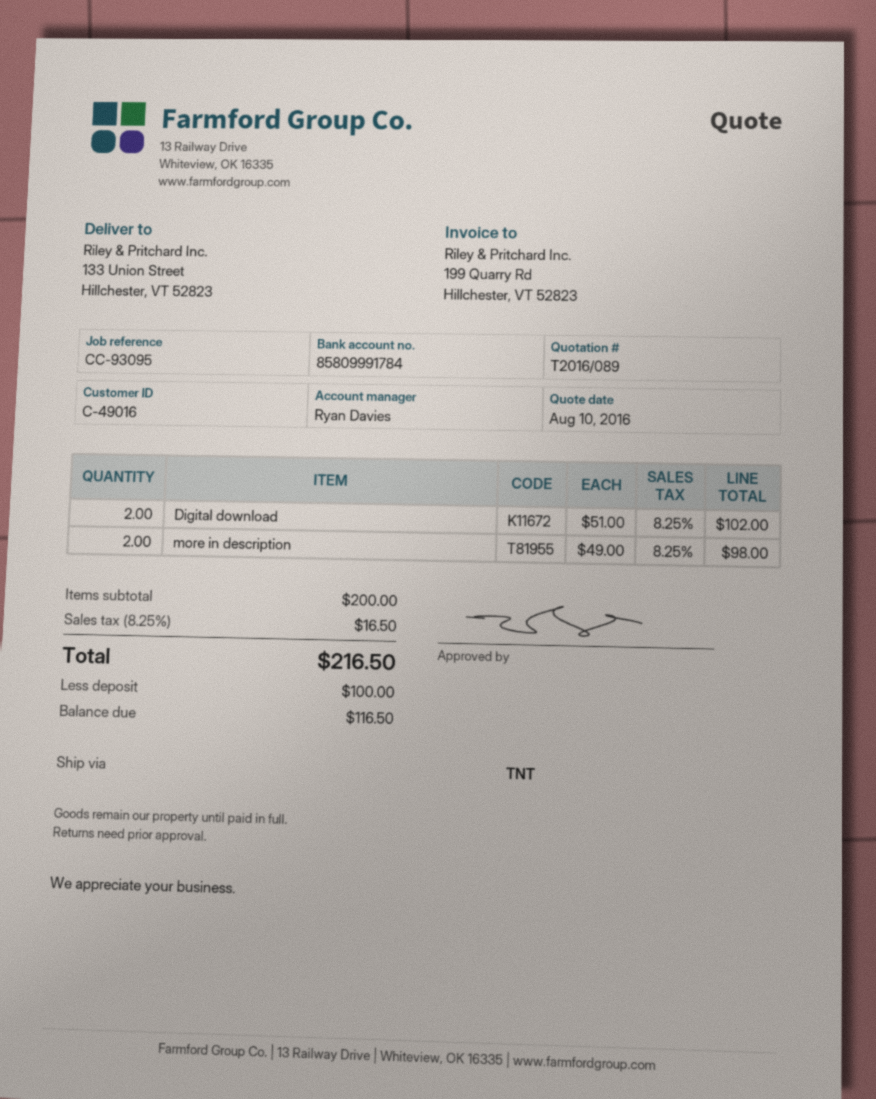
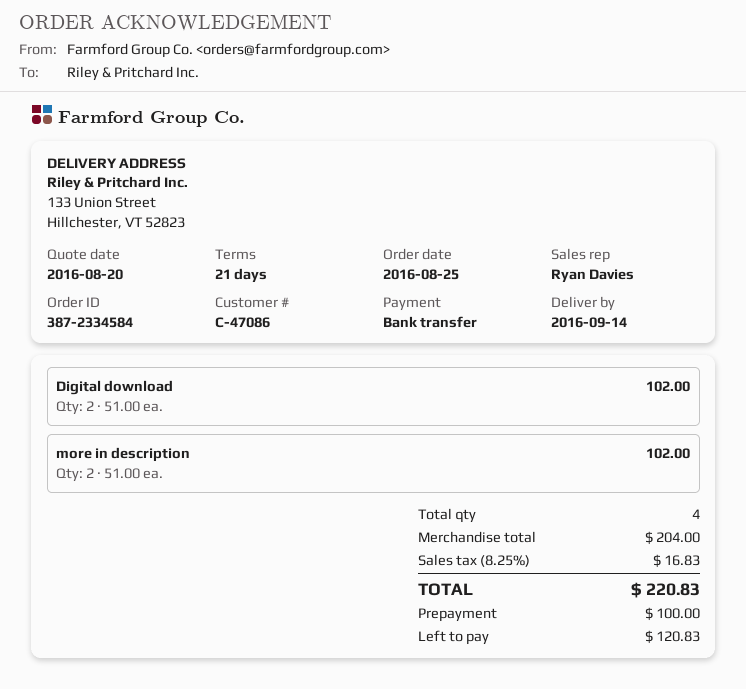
quote date: 2016-08-10 -> 2016-08-20
customer number: C-49016 -> C-47086
more in description: 2 x 49.00 = 98.00 -> 2 x 51.00 = 102.00
subtotal: 200.00 -> 204.00
tax: 8.25% = 16.50 -> 8.25% = 16.83
total: 216.50 -> 220.83
balance: 116.50 -> 120.83

